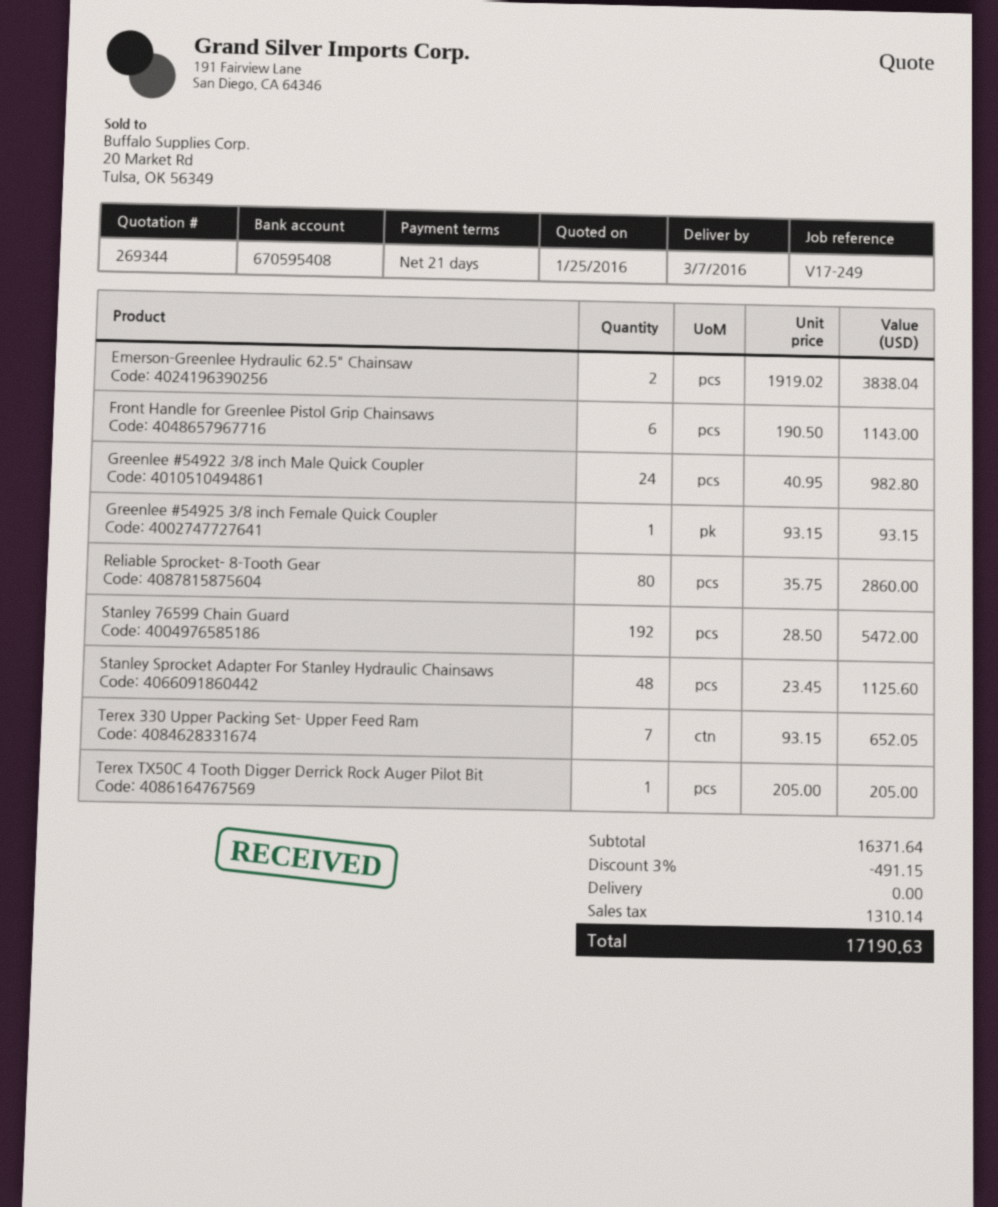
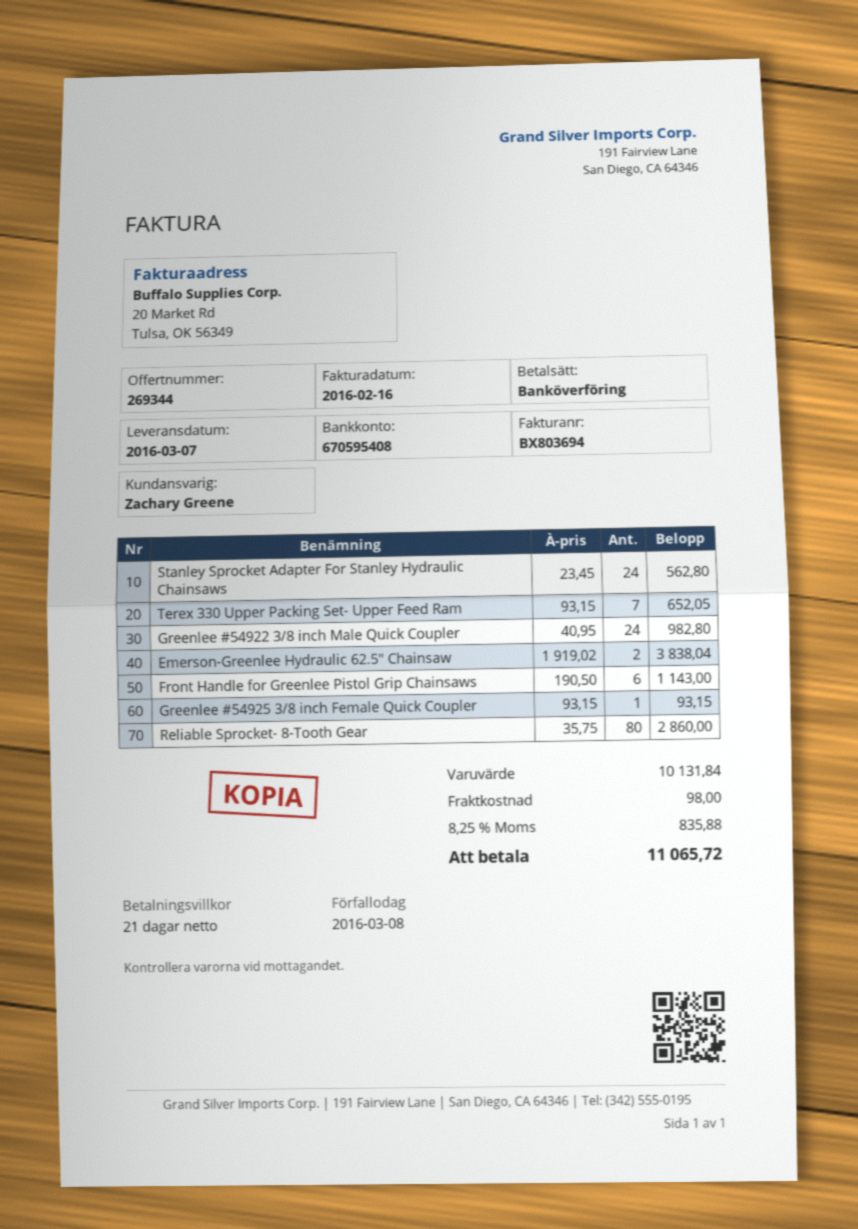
Stanley 76599 Chain Guard: 192 x 28.50 = 5472.00 -> none
Stanley Sprocket Adapter For Stanley Hydraulic Chainsaws: 48 x 23.45 = 1125.60 -> 24 x 23.45 = 562.80
Terex TX50C 4 Tooth Digger Derrick Rock Auger Pilot Bit: 1 x 205.00 = 205.00 -> none
subtotal: 16371.64 -> 10131.84
discount: 3% = 491.15 -> none
shipping: 0.00 -> 98.00
tax: 1310.14 -> 835.88
total: 17190.63 -> 11065.72

